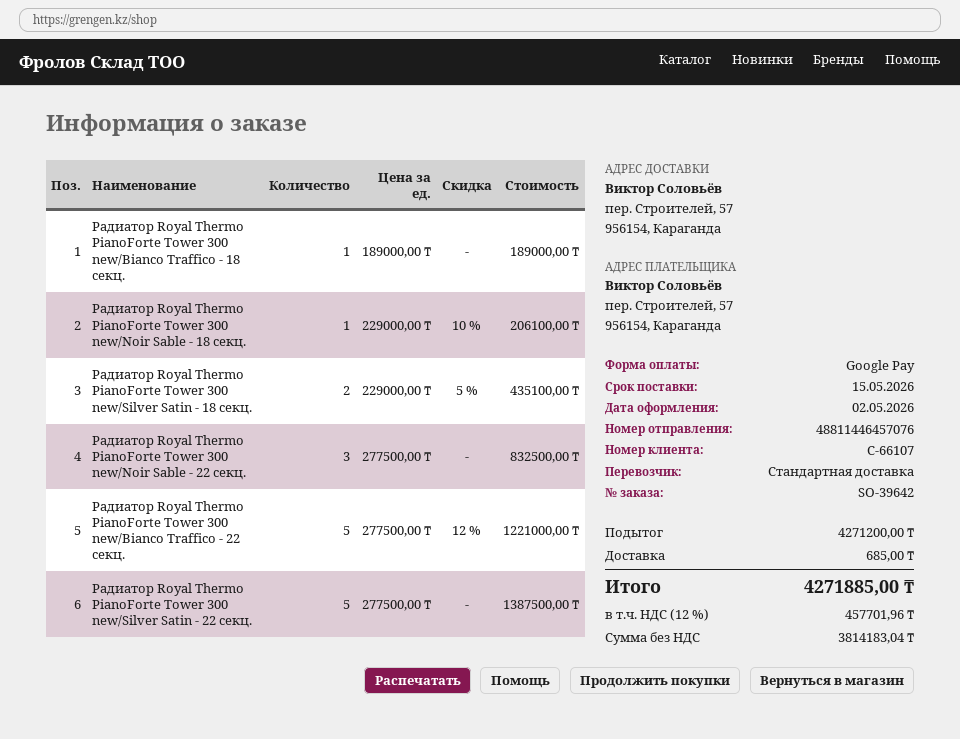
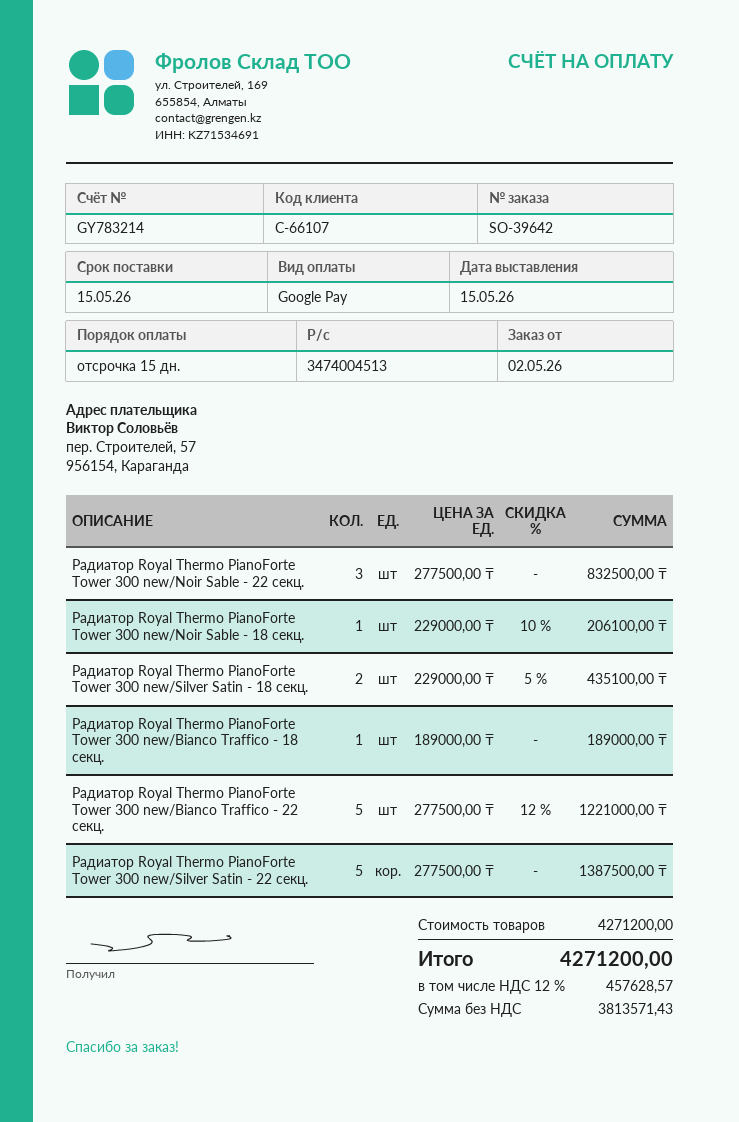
shipping: 685.00 -> none
net: 3814183.04 -> 3813571.43
tax: 12% = 457701.96 -> 12% = 457628.57
total: 4271885.00 -> 4271200.00

